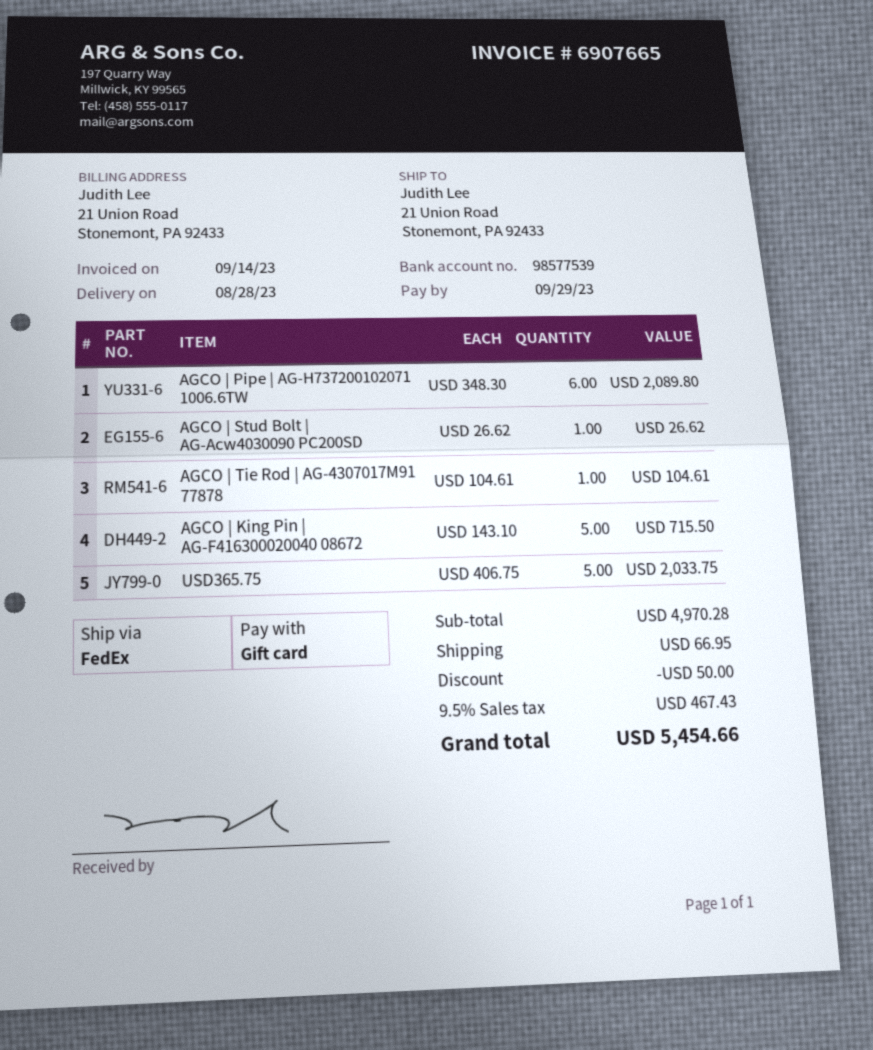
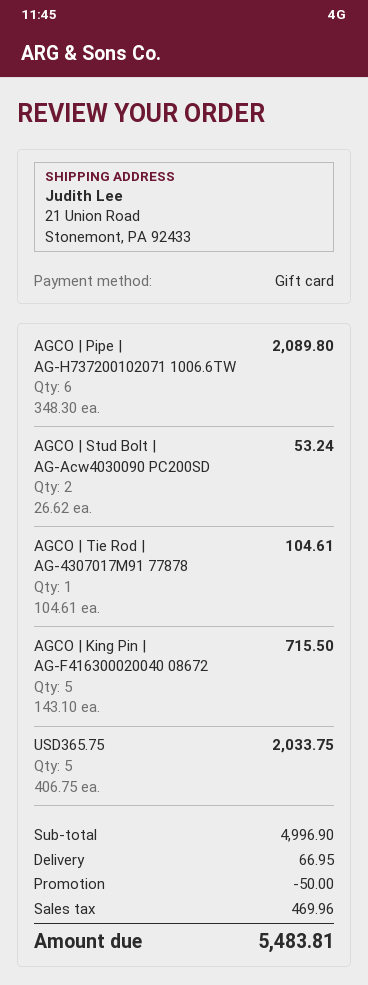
AGCO | Stud Bolt | AG-Acw4030090 PC200SD: 1 x 26.62 = 26.62 -> 2 x 26.62 = 53.24
subtotal: 4970.28 -> 4996.90
tax: 467.43 -> 469.96
total: 5454.66 -> 5483.81

